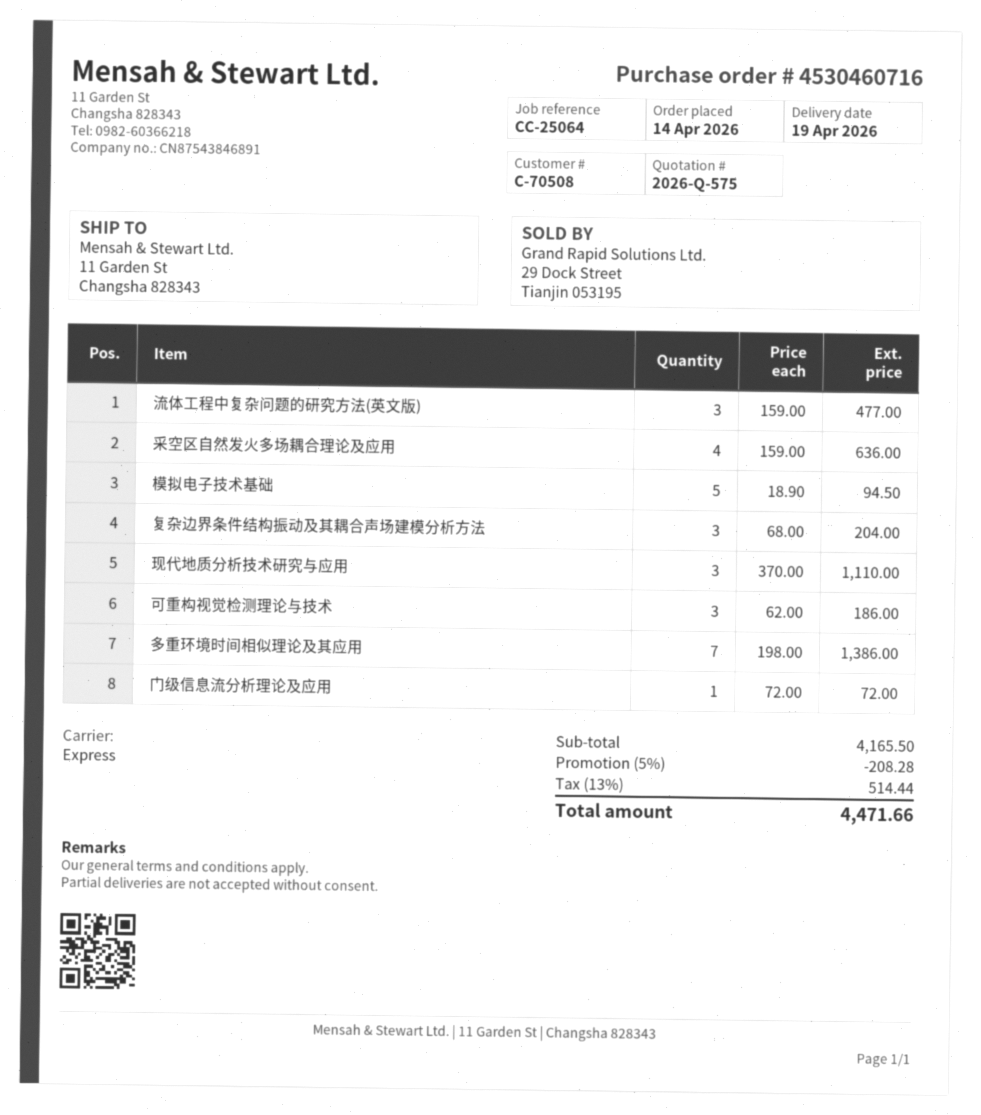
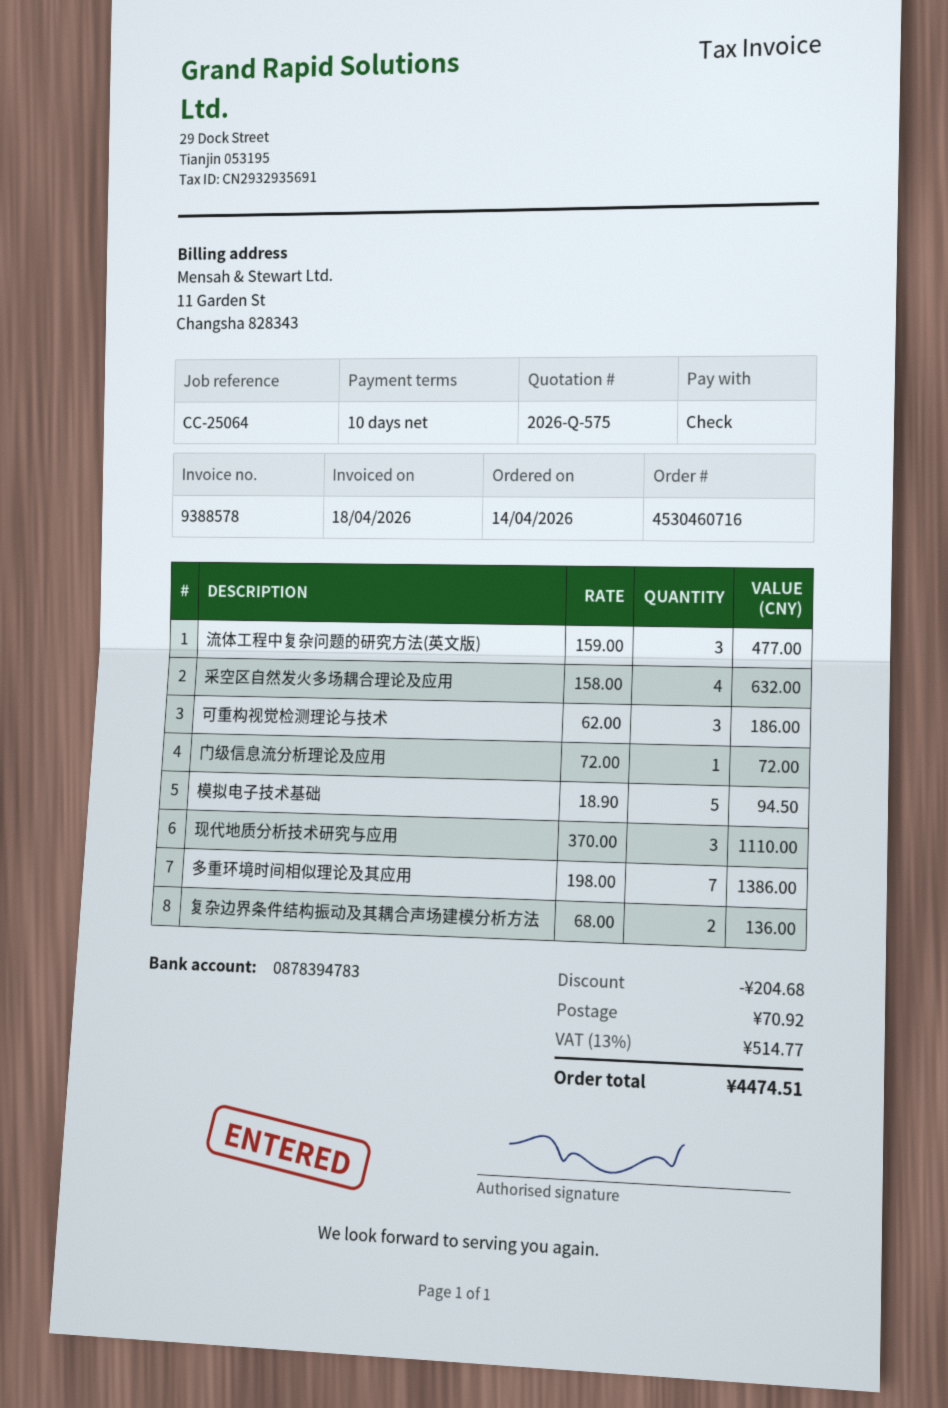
采空区自然发火多场耦合理论及应用: 4 x 159.00 = 636.00 -> 4 x 158.00 = 632.00
复杂边界条件结构振动及其耦合声场建模分析方法: 3 x 68.00 = 204.00 -> 2 x 68.00 = 136.00
discount: 208.28 -> 204.68
shipping: none -> 70.92
tax: 13% = 514.44 -> 13% = 514.77
total: 4471.66 -> 4474.51

